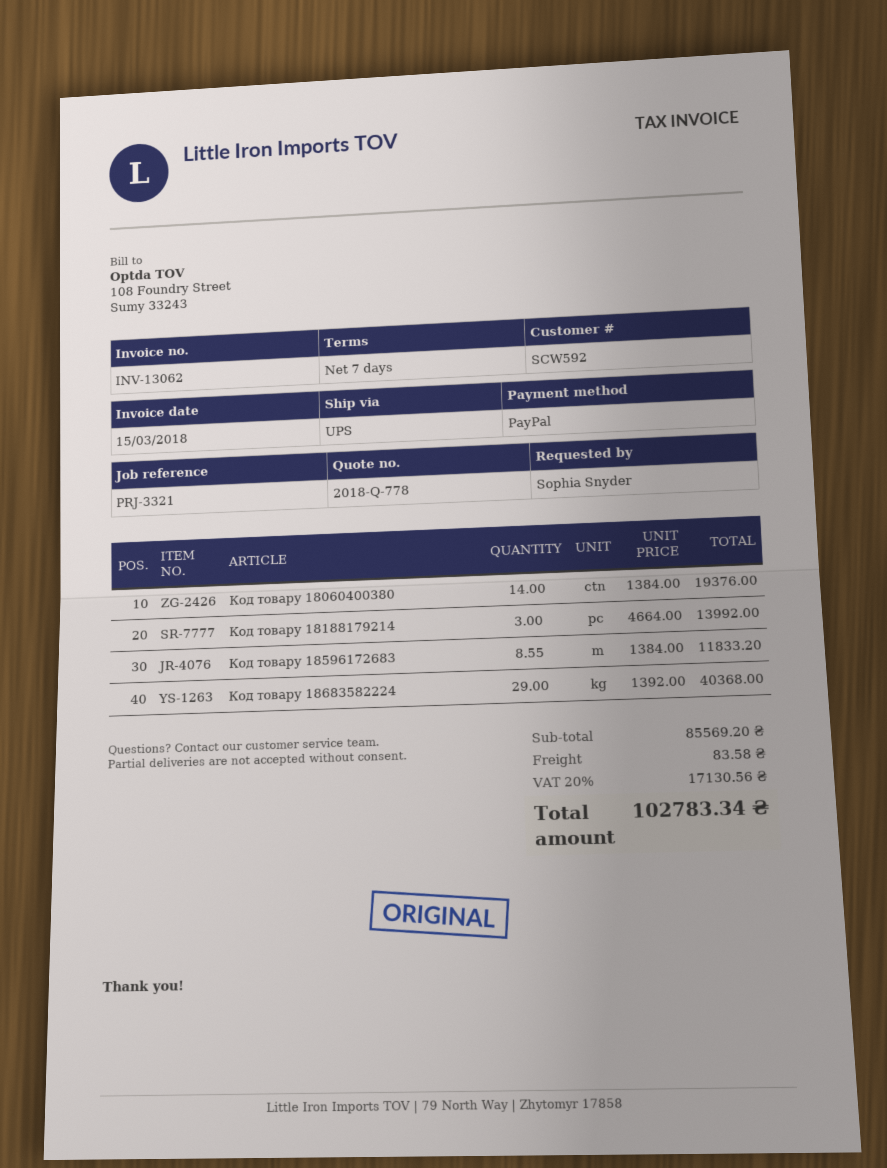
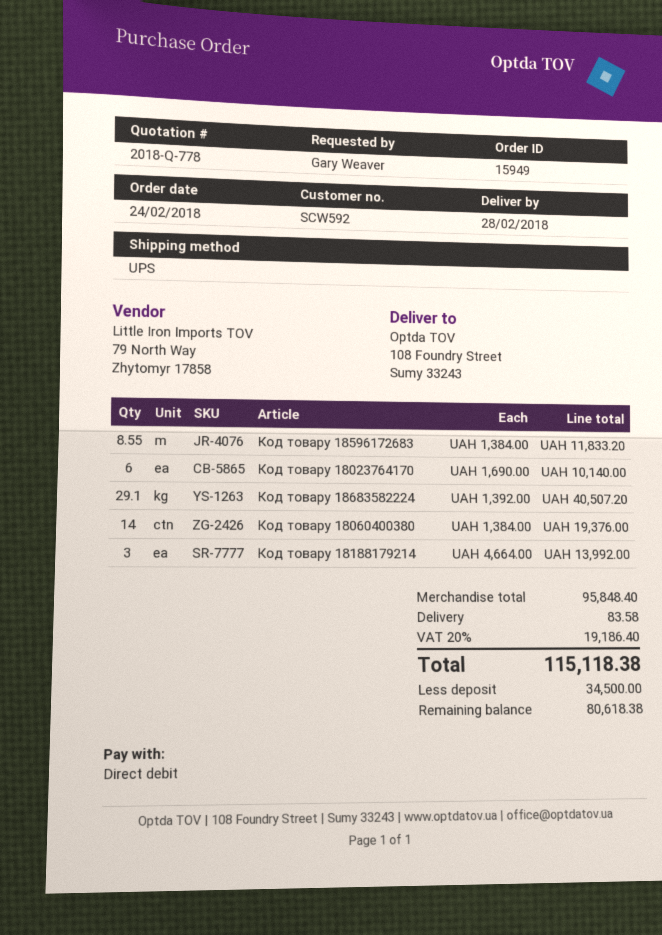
ordered by: Sophia Snyder -> Gary Weaver
payment method: PayPal -> direct debit
Код товару 18683582224: 29 x 1392.00 = 40368.00 -> 29.1 x 1392.00 = 40507.20
Код товару 18023764170: none -> 6 x 1690.00 = 10140.00
subtotal: 85569.20 -> 95848.40
tax: 20% = 17130.56 -> 20% = 19186.40
total: 102783.34 -> 115118.38

